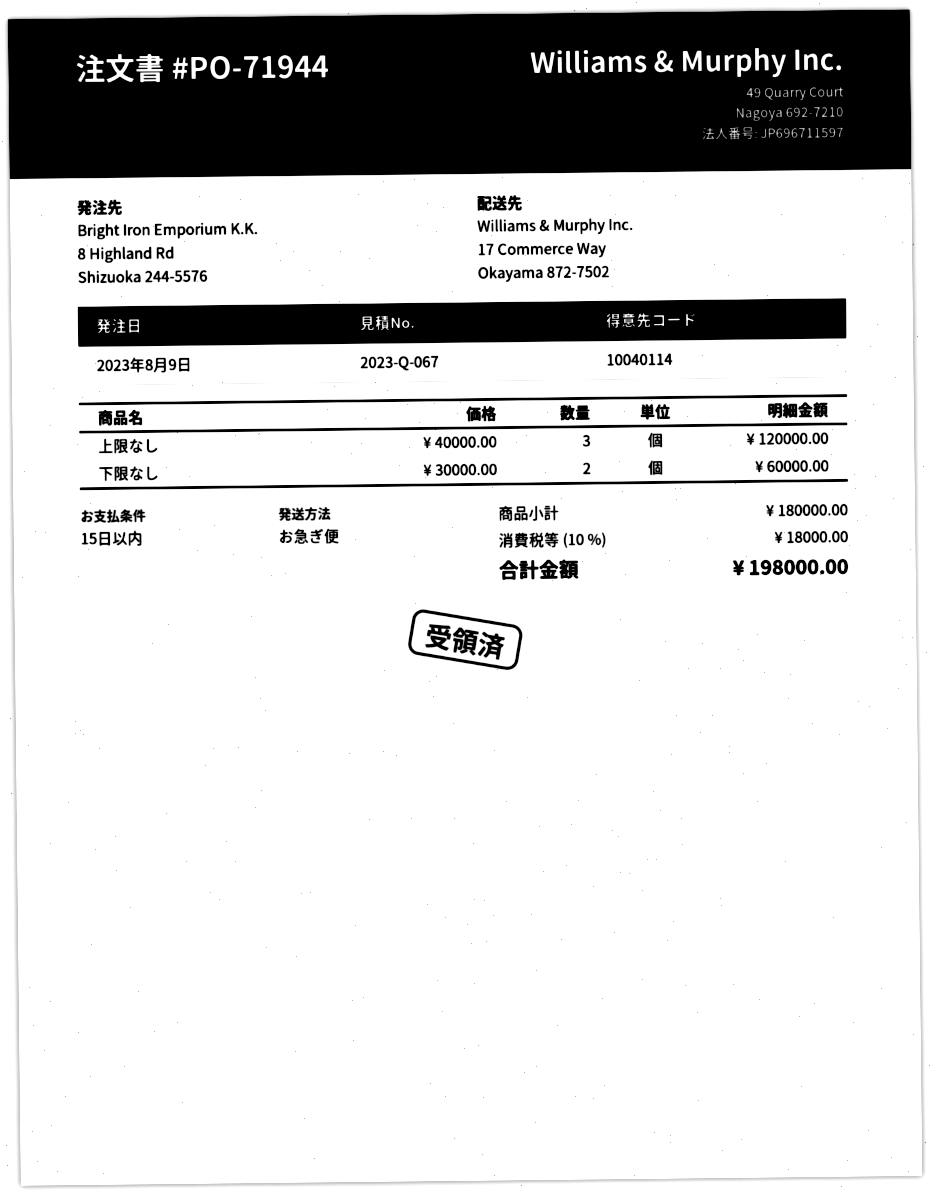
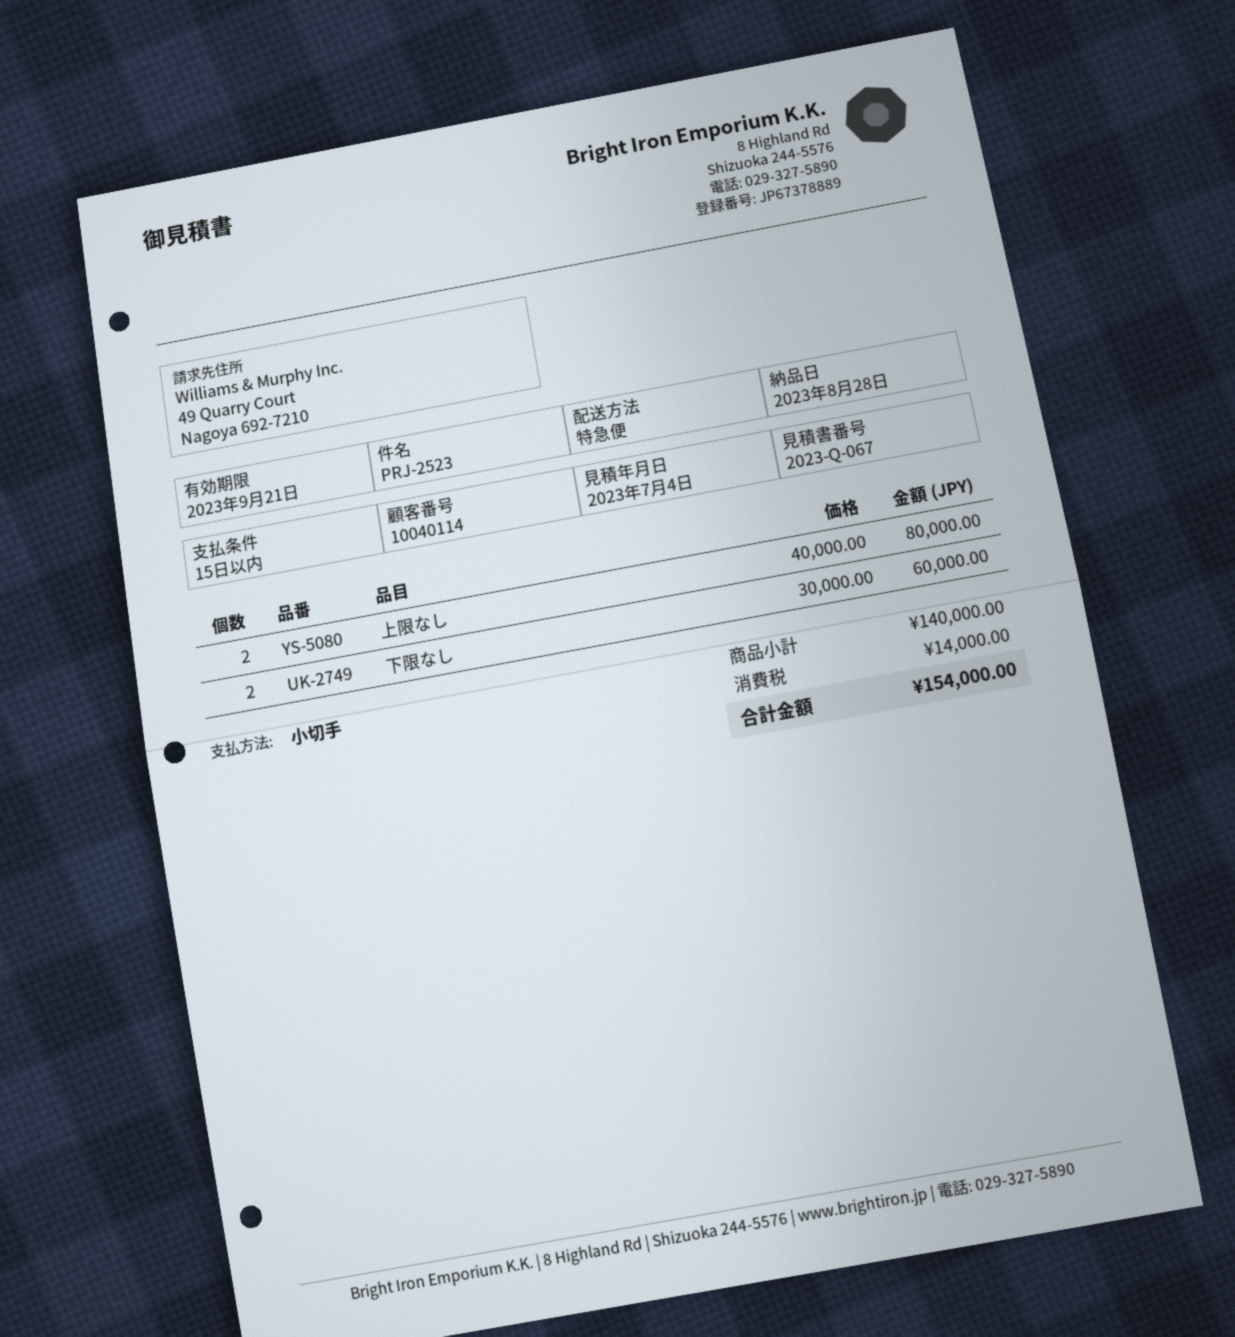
上限なし: 3 x 40000.00 = 120000.00 -> 2 x 40000.00 = 80000.00
subtotal: 180000.00 -> 140000.00
tax: 18000.00 -> 14000.00
total: 198000.00 -> 154000.00

